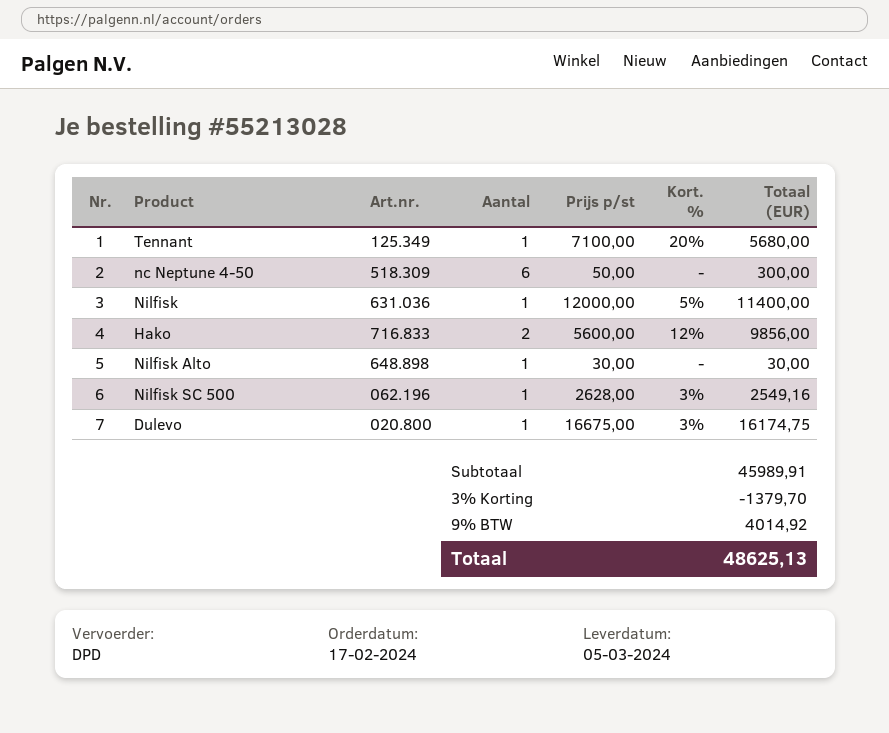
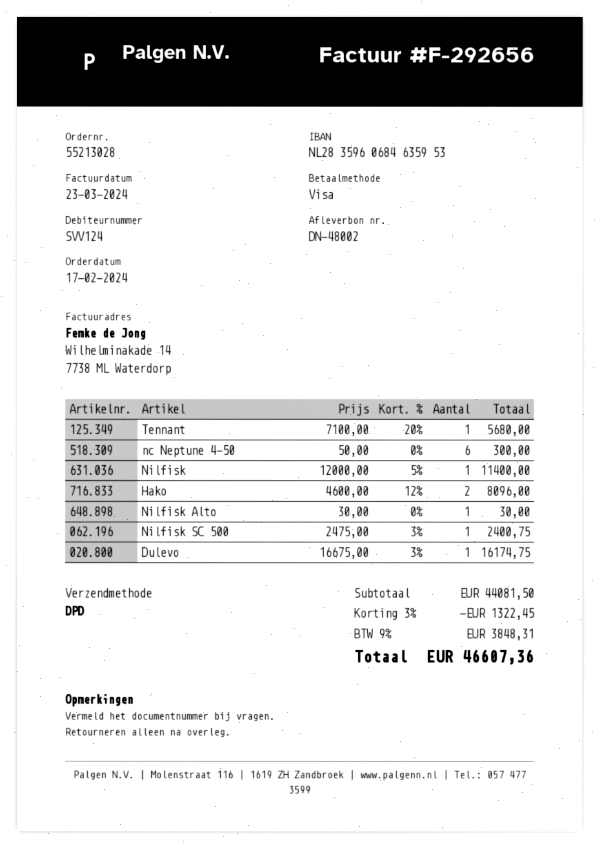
Hako: 2 x 5600.00 - 12% = 9856.00 -> 2 x 4600.00 - 12% = 8096.00
Nilfisk SC 500: 1 x 2628.00 - 3% = 2549.16 -> 1 x 2475.00 - 3% = 2400.75
subtotal: 45989.91 -> 44081.50
discount: 3% = 1379.70 -> 3% = 1322.45
tax: 9% = 4014.92 -> 9% = 3848.31
total: 48625.13 -> 46607.36

